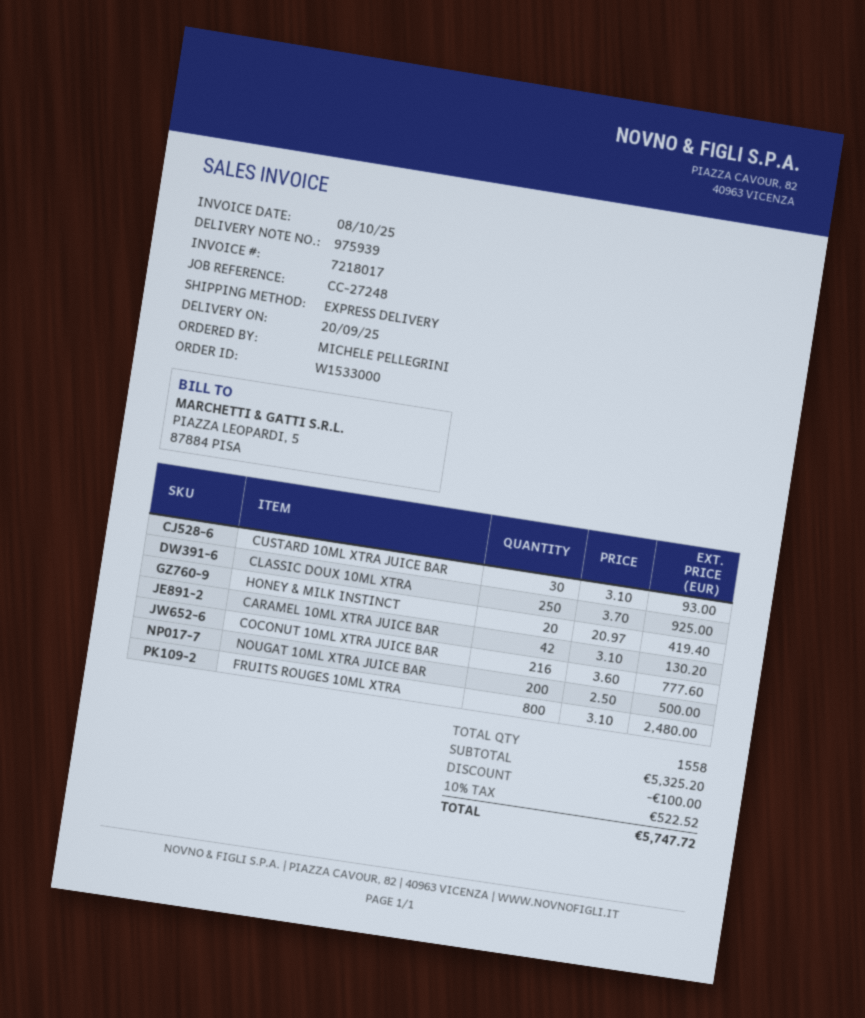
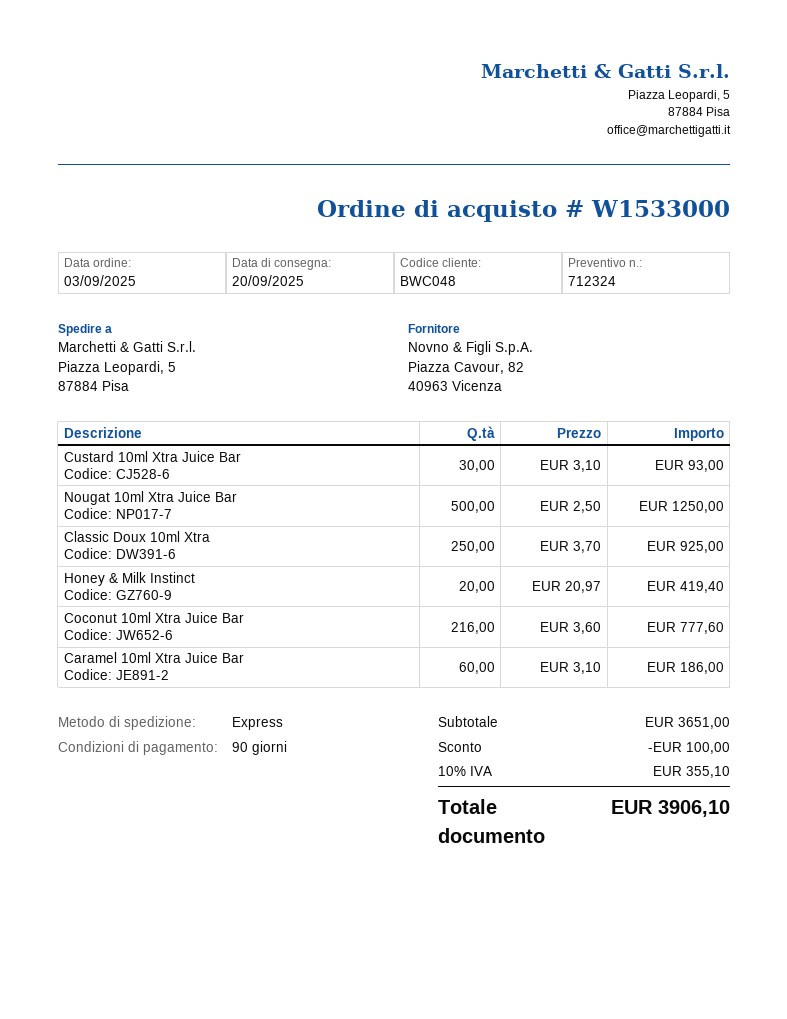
CARAMEL 10ML XTRA JUICE BAR: 42 x 3.10 = 130.20 -> 60 x 3.10 = 186.00
NOUGAT 10ML XTRA JUICE BAR: 200 x 2.50 = 500.00 -> 500 x 2.50 = 1250.00
FRUITS ROUGES 10ML XTRA: 800 x 3.10 = 2480.00 -> none
subtotal: 5325.20 -> 3651.00
tax: 10% = 522.52 -> 10% = 355.10
total: 5747.72 -> 3906.10

